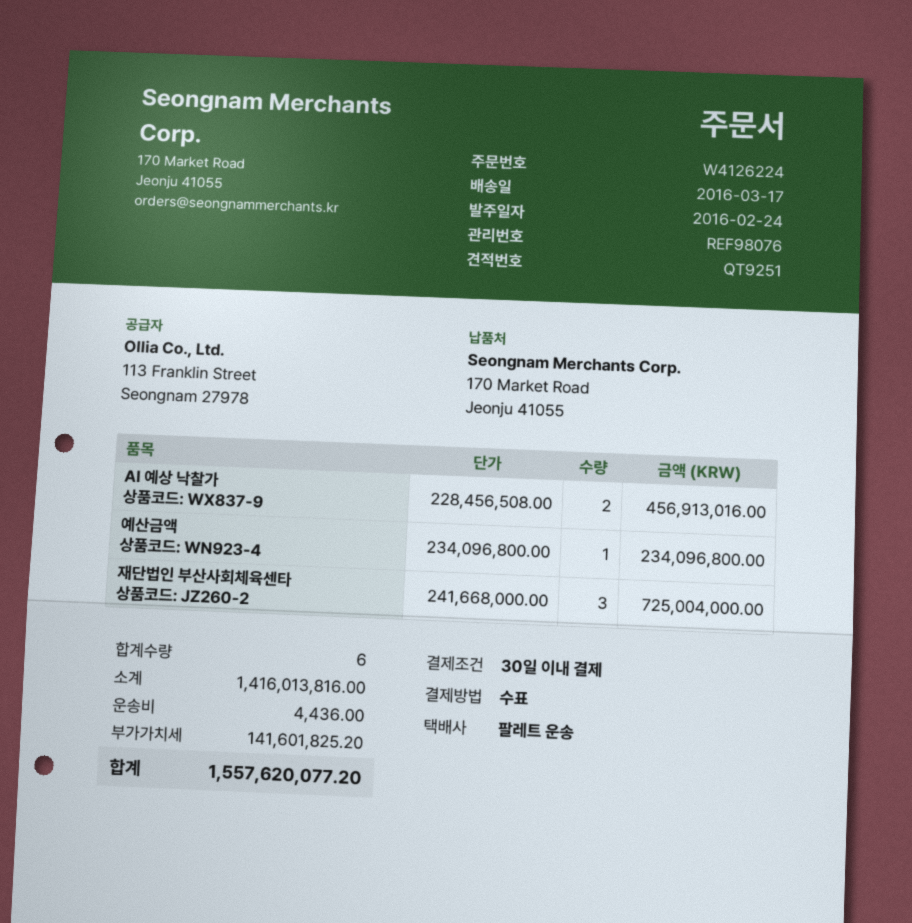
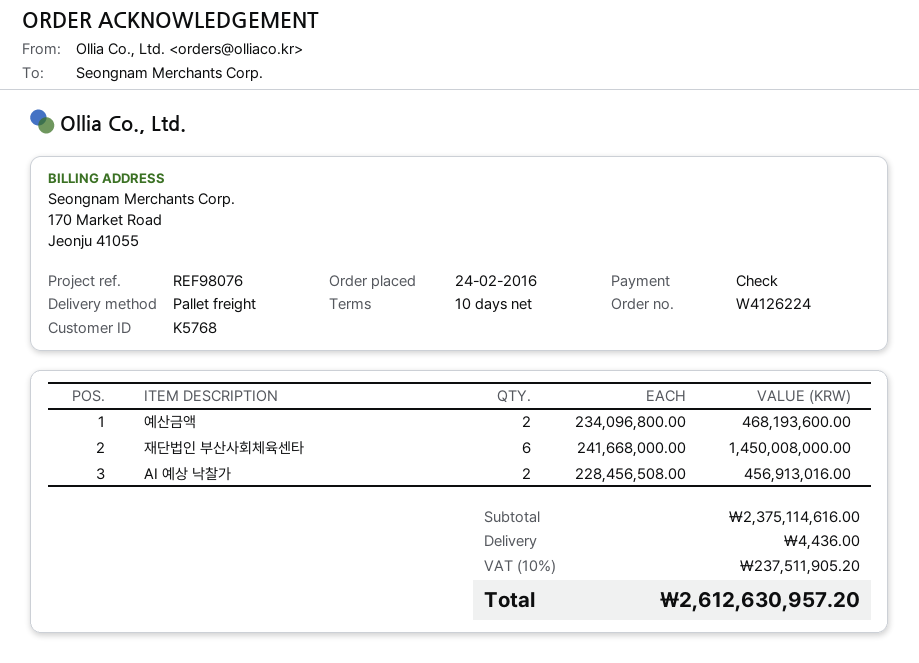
payment terms: 30 days -> 10 days
예산금액: 1 x 234096800.00 = 234096800.00 -> 2 x 234096800.00 = 468193600.00
재단법인 부산사회체육센타: 3 x 241668000.00 = 725004000.00 -> 6 x 241668000.00 = 1450008000.00
subtotal: 1416013816.00 -> 2375114616.00
tax: 141601825.20 -> 237511905.20
total: 1557620077.20 -> 2612630957.20

